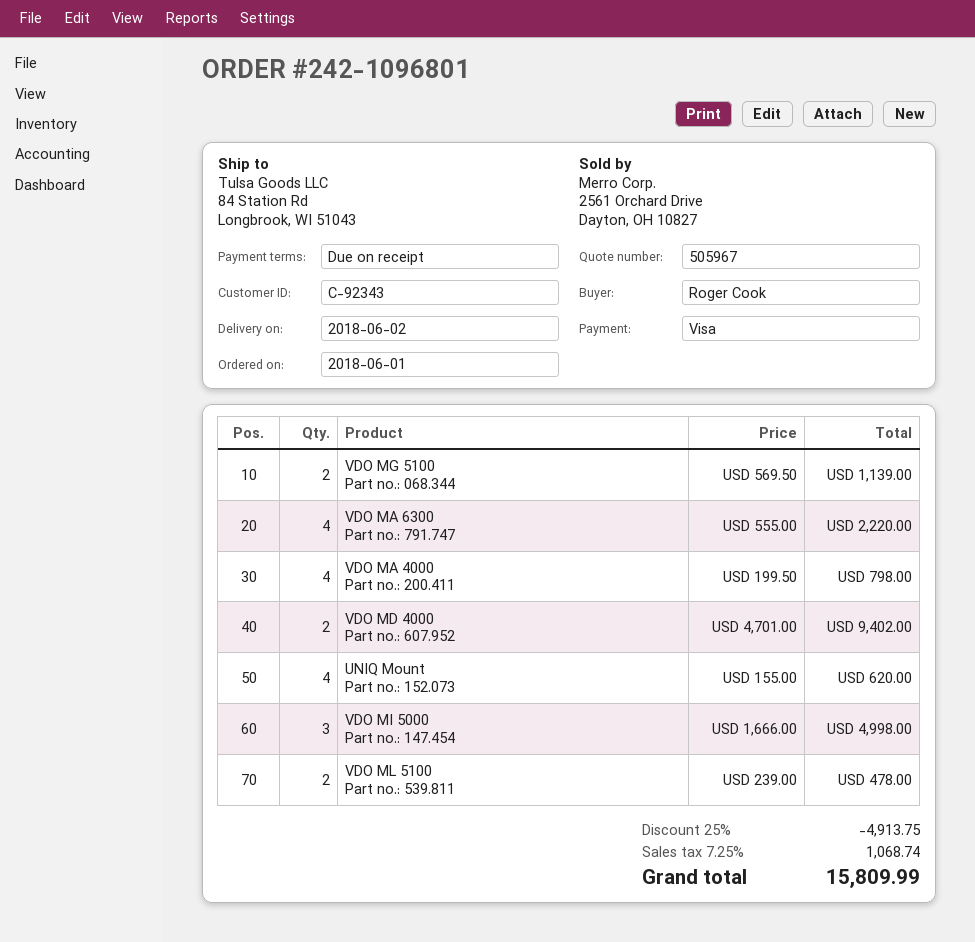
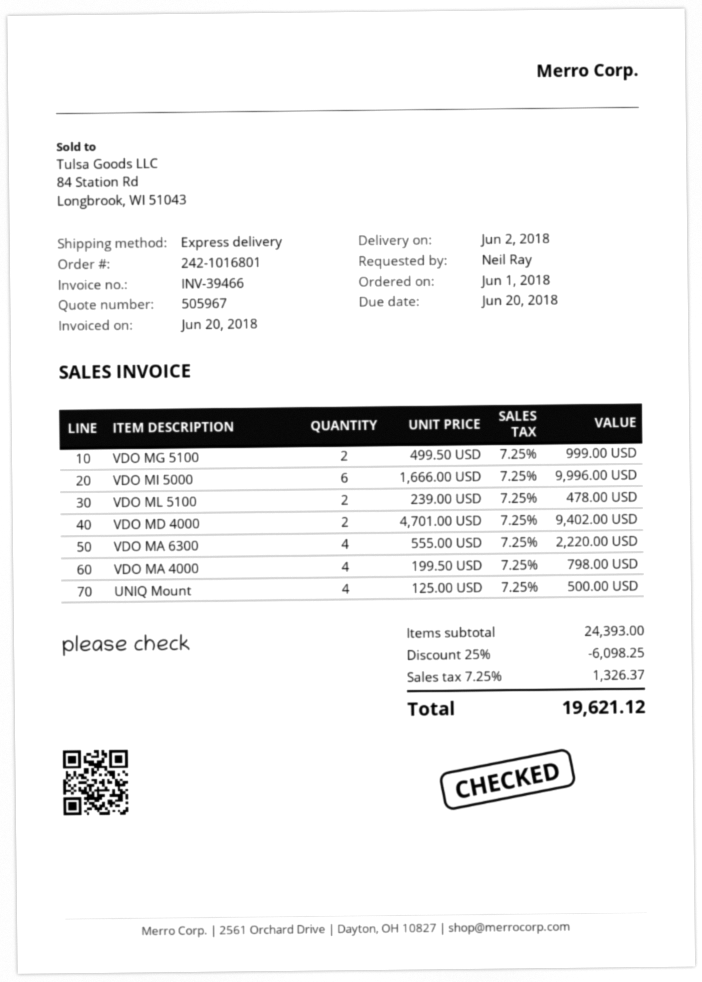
order number: 242-1096801 -> 242-1016801
ordered by: Roger Cook -> Neil Ray
VDO MG 5100: 2 x 569.50 = 1139.00 -> 2 x 499.50 = 999.00
UNIQ Mount: 4 x 155.00 = 620.00 -> 4 x 125.00 = 500.00
VDO MI 5000: 3 x 1666.00 = 4998.00 -> 6 x 1666.00 = 9996.00
discount: 25% = 4913.75 -> 25% = 6098.25
tax: 7.25% = 1068.74 -> 7.25% = 1326.37
total: 15809.99 -> 19621.12

